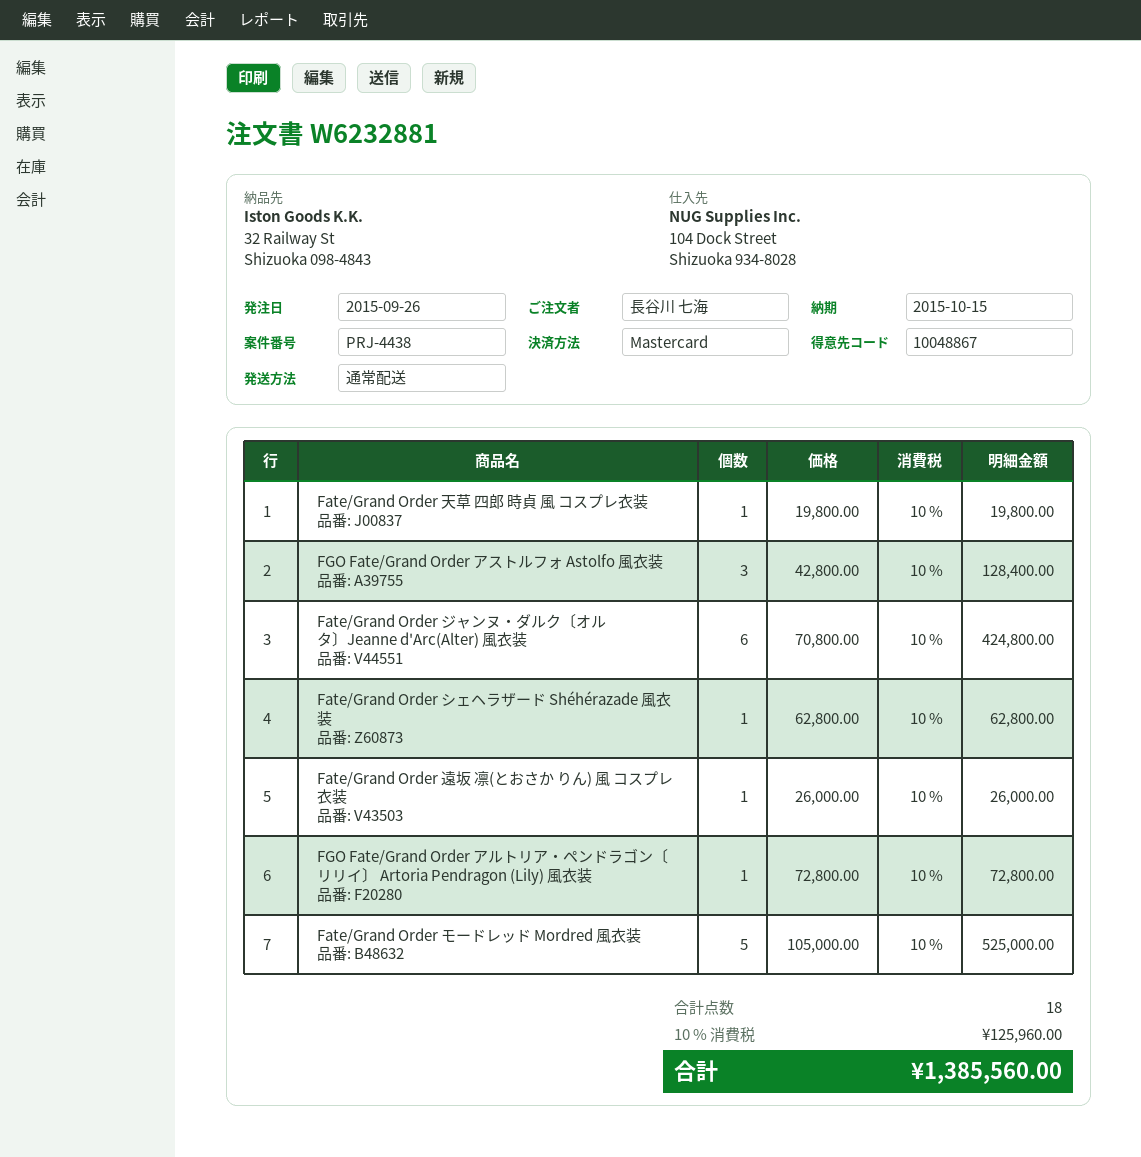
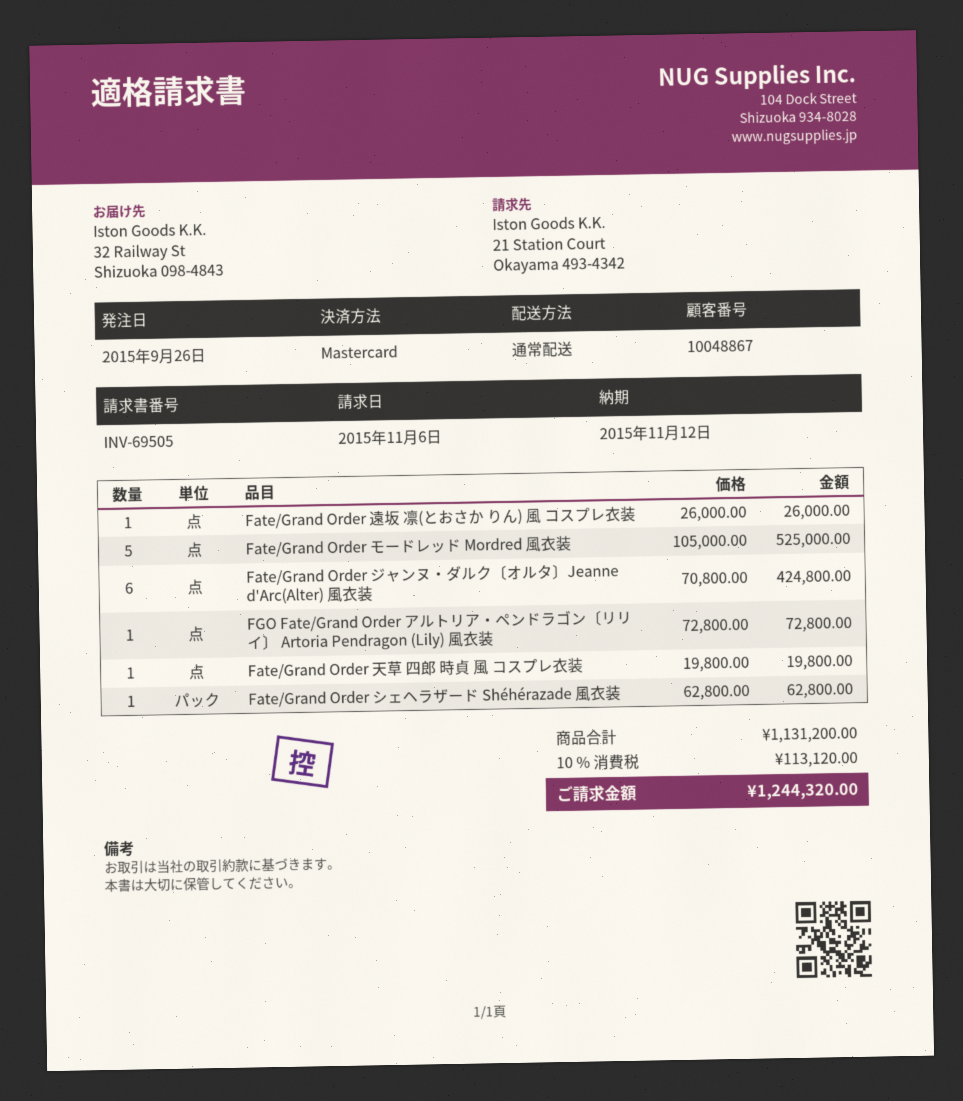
delivery date: 2015-10-15 -> 2015-11-12
FGO Fate/Grand Order アストルフォ Astolfo 風衣装: 3 x 42800.00 = 128400.00 -> none
tax: 10% = 125960.00 -> 10% = 113120.00
total: 1385560.00 -> 1244320.00

